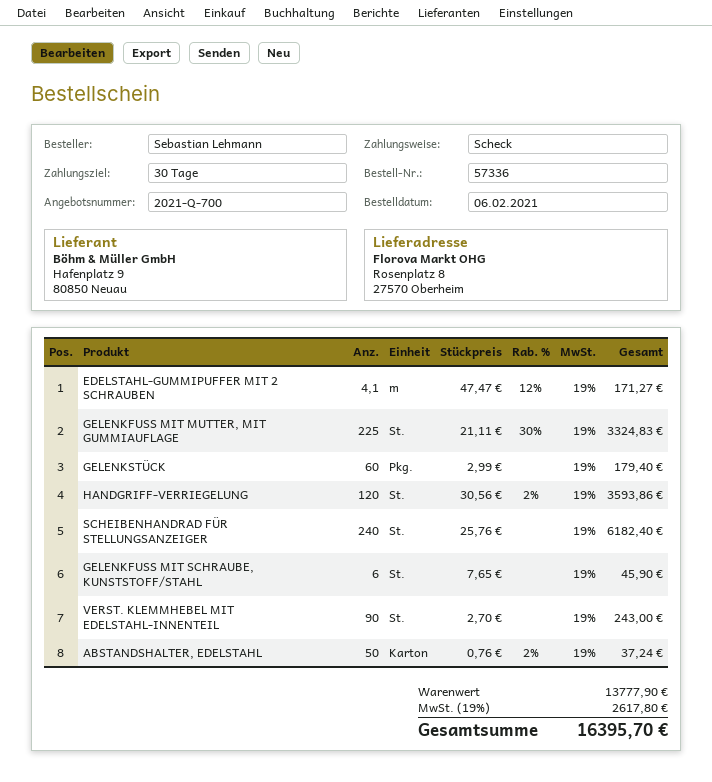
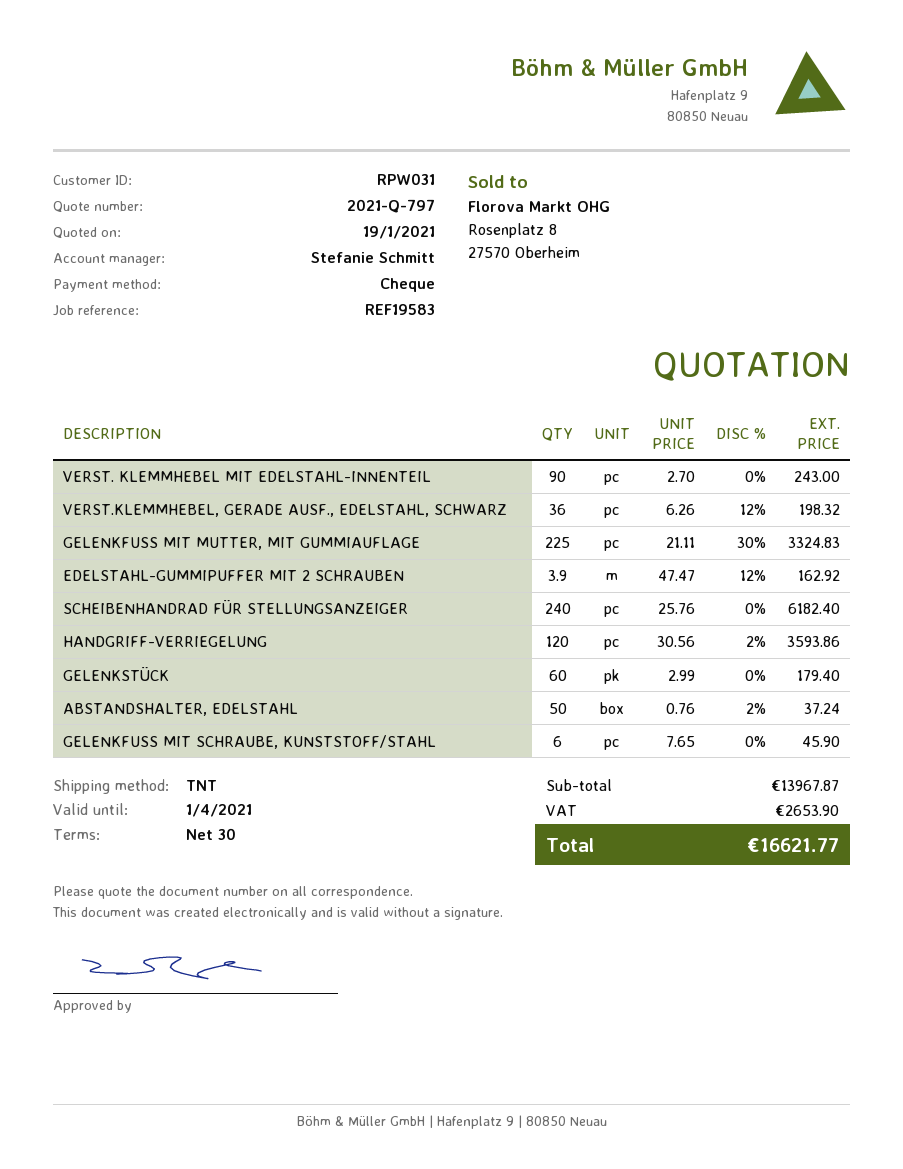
quote number: 2021-Q-700 -> 2021-Q-797
EDELSTAHL-GUMMIPUFFER MIT 2 SCHRAUBEN: 4.1 x 47.47 - 12% = 171.27 -> 3.9 x 47.47 - 12% = 162.92
VERST.KLEMMHEBEL, GERADE AUSF., EDELSTAHL, SCHWARZ: none -> 36 x 6.26 - 12% = 198.32
subtotal: 13777.90 -> 13967.87
tax: 2617.80 -> 2653.90
total: 16395.70 -> 16621.77

